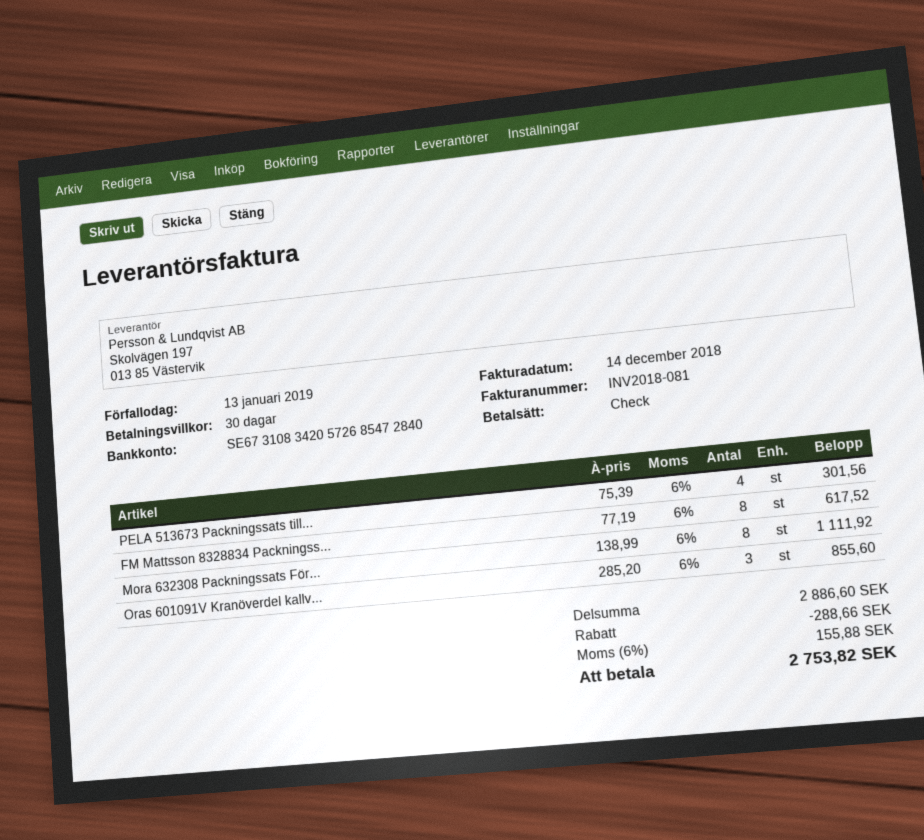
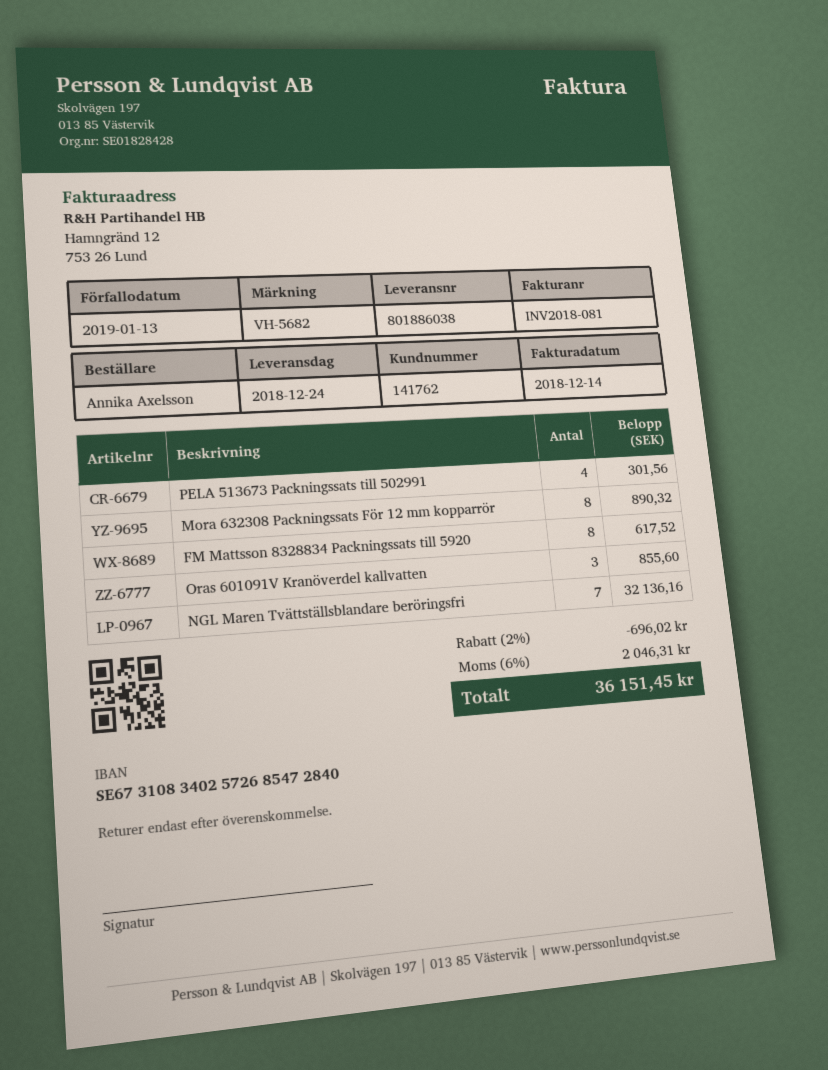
bank account: SE6731083420572685472840 -> SE6731083402572685472840
Mora 632308 Packningssats För...: 8 for 1111.92 -> 8 for 890.32
NGL Maren Tvättställsblandare beröringsfri: none -> 7 for 32136.16
discount: 288.66 -> 696.02
tax: 6% = 155.88 -> 6% = 2046.31
total: 2753.82 -> 36151.45

